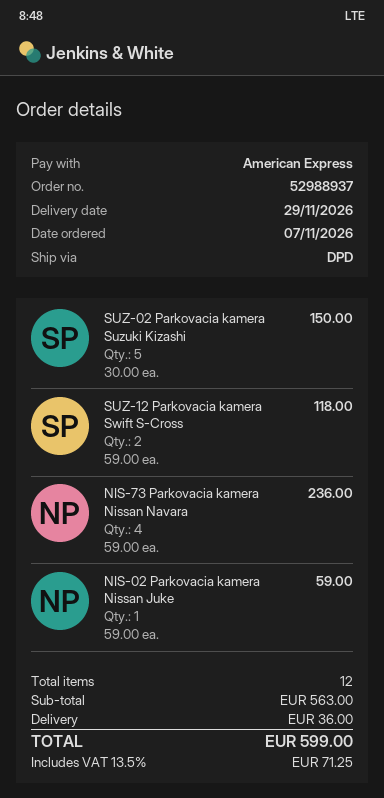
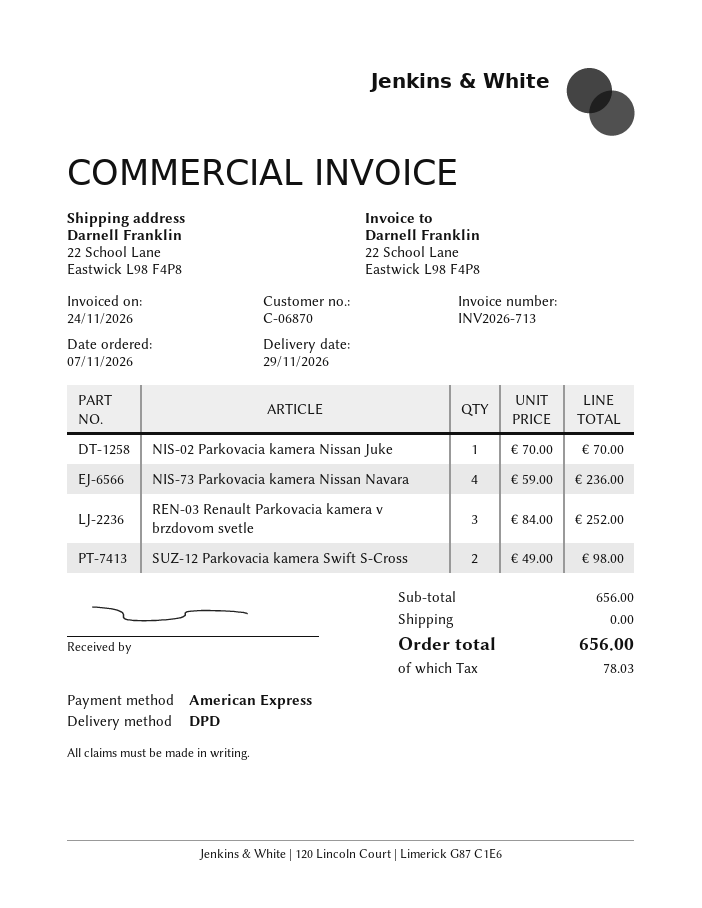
SUZ-02 Parkovacia kamera Suzuki Kizashi: 5 x 30.00 = 150.00 -> none
SUZ-12 Parkovacia kamera Swift S-Cross: 2 x 59.00 = 118.00 -> 2 x 49.00 = 98.00
NIS-02 Parkovacia kamera Nissan Juke: 1 x 59.00 = 59.00 -> 1 x 70.00 = 70.00
REN-03 Renault Parkovacia kamera v brzdovom svetle: none -> 3 x 84.00 = 252.00
subtotal: 563.00 -> 656.00
shipping: 36.00 -> 0.00
tax: 71.25 -> 78.03
total: 599.00 -> 656.00

